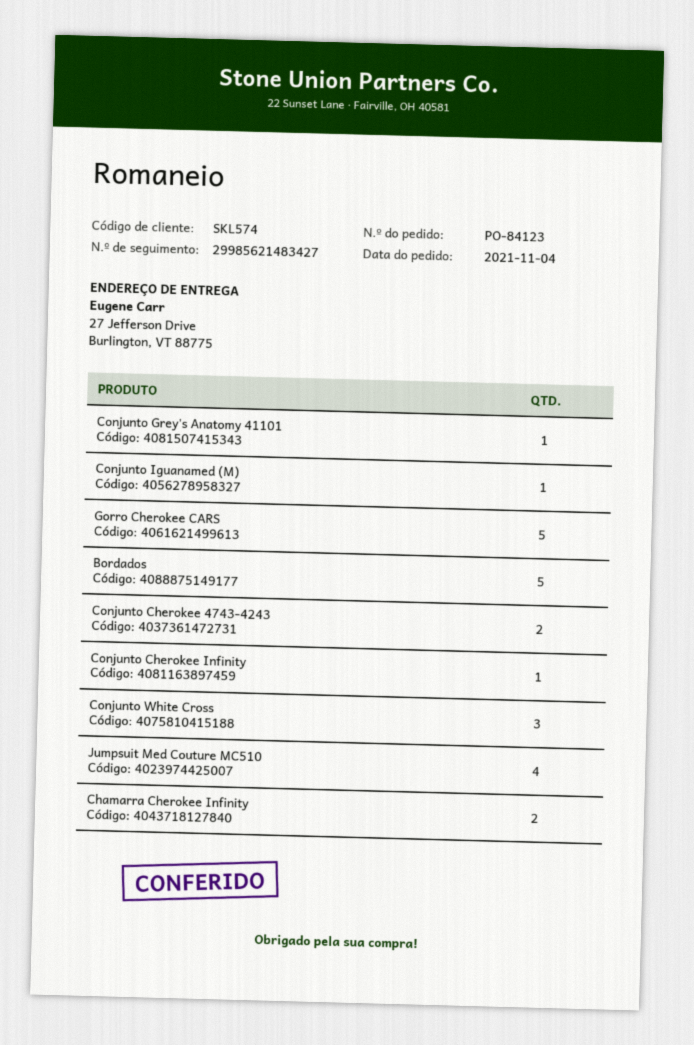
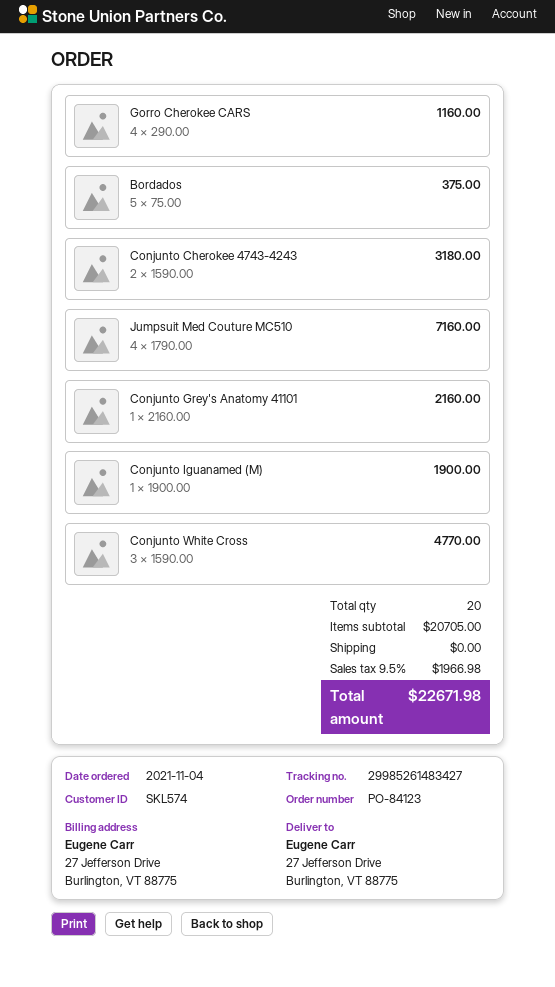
tracking number: 29985621483427 -> 29985261483427
Gorro Cherokee CARS: 5 -> 4
Conjunto Cherokee Infinity: 1 -> none
Chamarra Cherokee Infinity: 2 -> none

